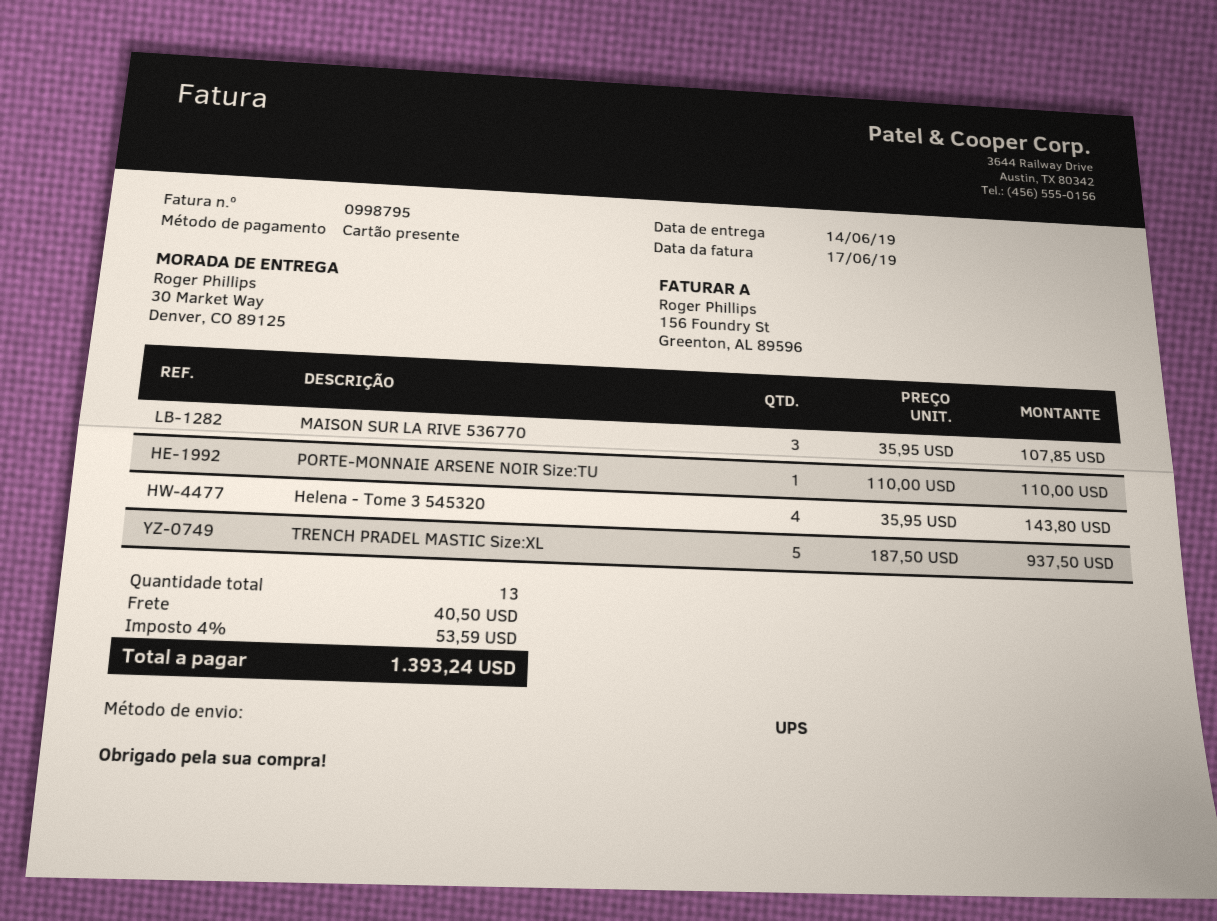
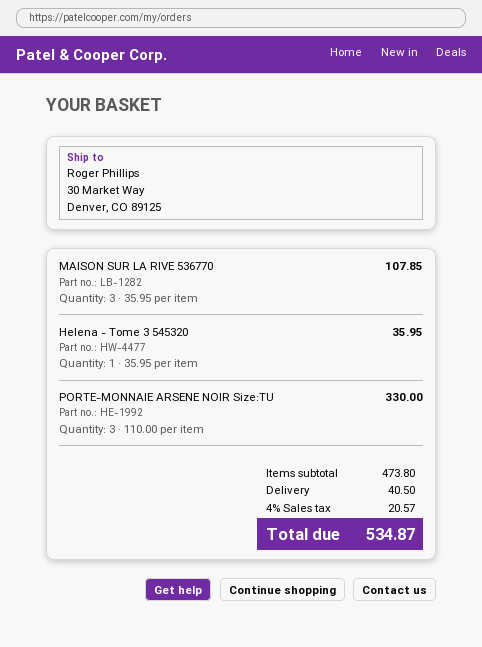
PORTE-MONNAIE ARSENE NOIR Size:TU: 1 x 110.00 = 110.00 -> 3 x 110.00 = 330.00
Helena - Tome 3 545320: 4 x 35.95 = 143.80 -> 1 x 35.95 = 35.95
TRENCH PRADEL MASTIC Size:XL: 5 x 187.50 = 937.50 -> none
tax: 4% = 53.59 -> 4% = 20.57
total: 1393.24 -> 534.87

